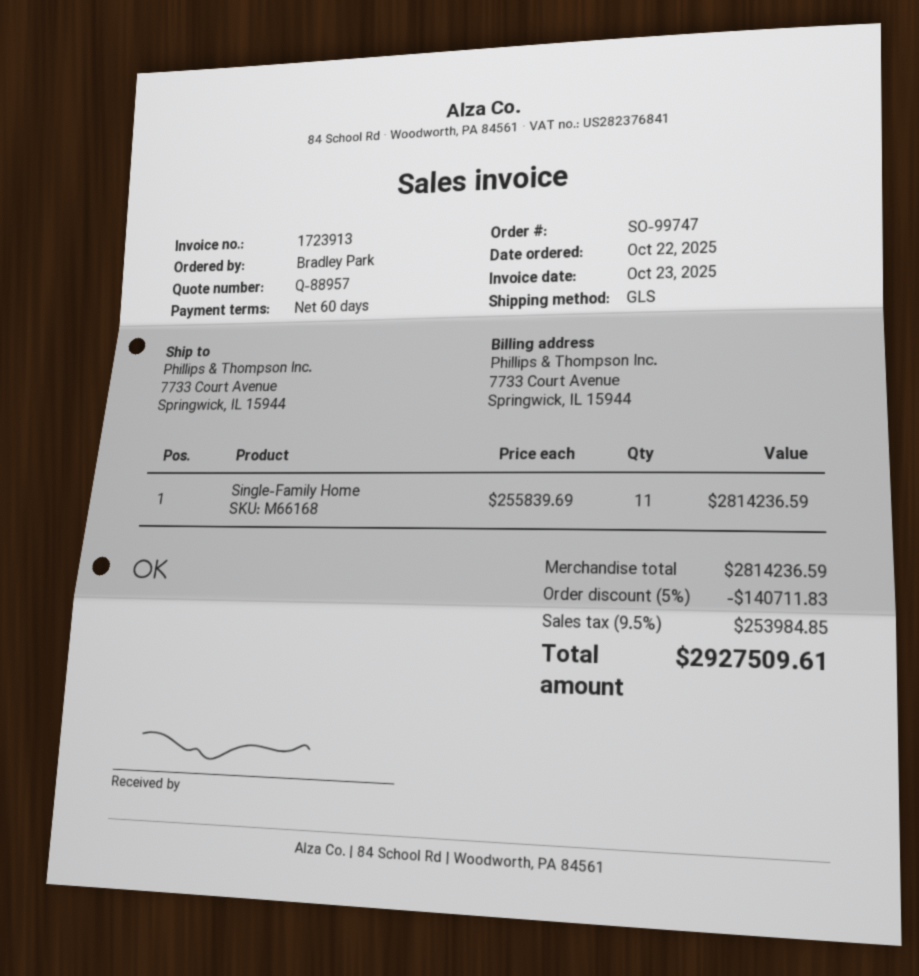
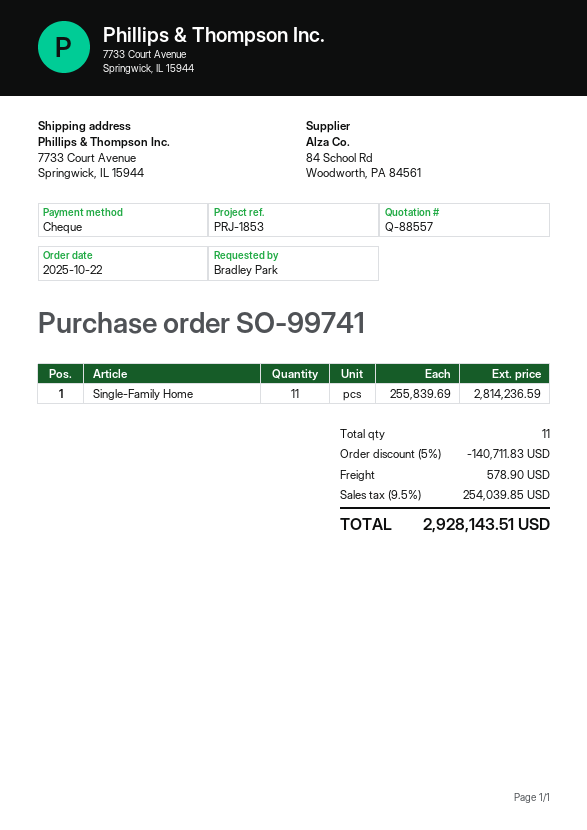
quote number: Q-88957 -> Q-88557
order number: SO-99747 -> SO-99741
shipping: none -> 578.90
tax: 9.5% = 253984.85 -> 9.5% = 254039.85
total: 2927509.61 -> 2928143.51

